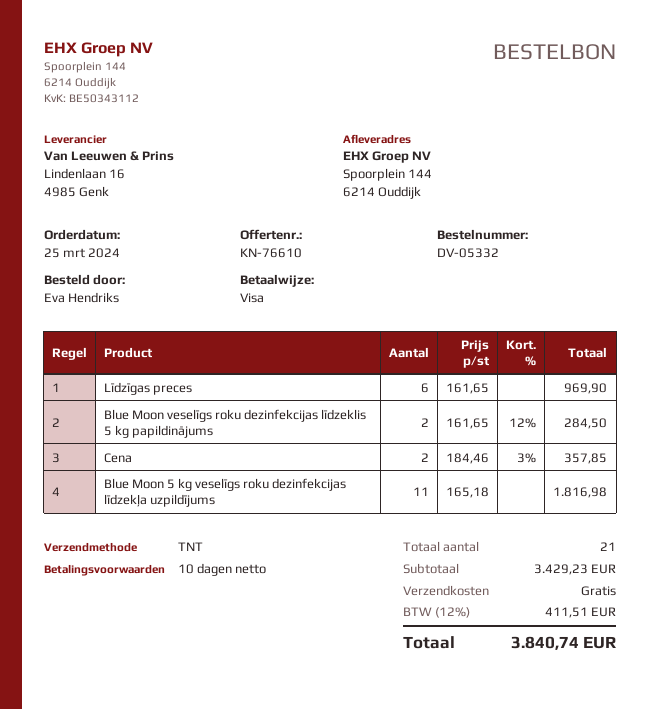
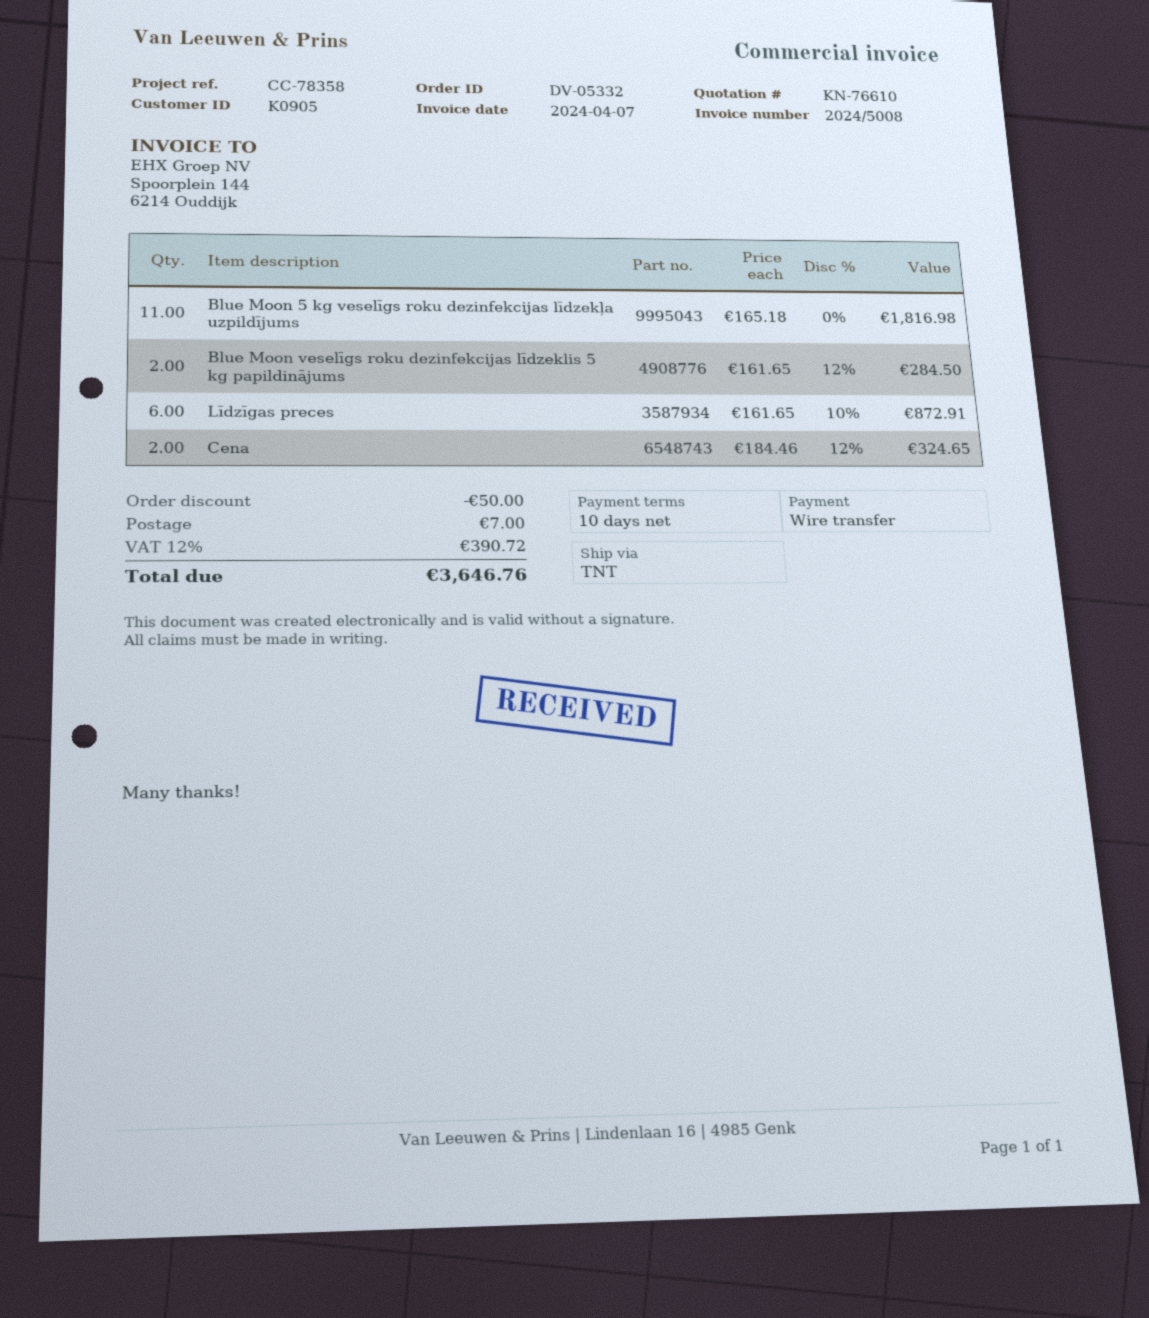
payment method: Visa -> bank transfer
Līdzīgas preces: 6 x 161.65 = 969.90 -> 6 x 161.65 - 10% = 872.91
Cena: 2 x 184.46 - 3% = 357.85 -> 2 x 184.46 - 12% = 324.65
discount: none -> 50.00
shipping: 0.00 -> 7.00
tax: 12% = 411.51 -> 12% = 390.72
total: 3840.74 -> 3646.76

